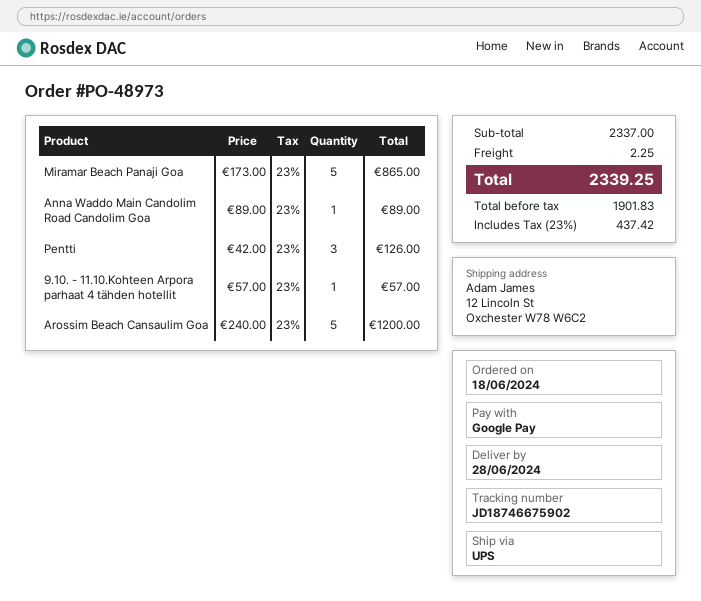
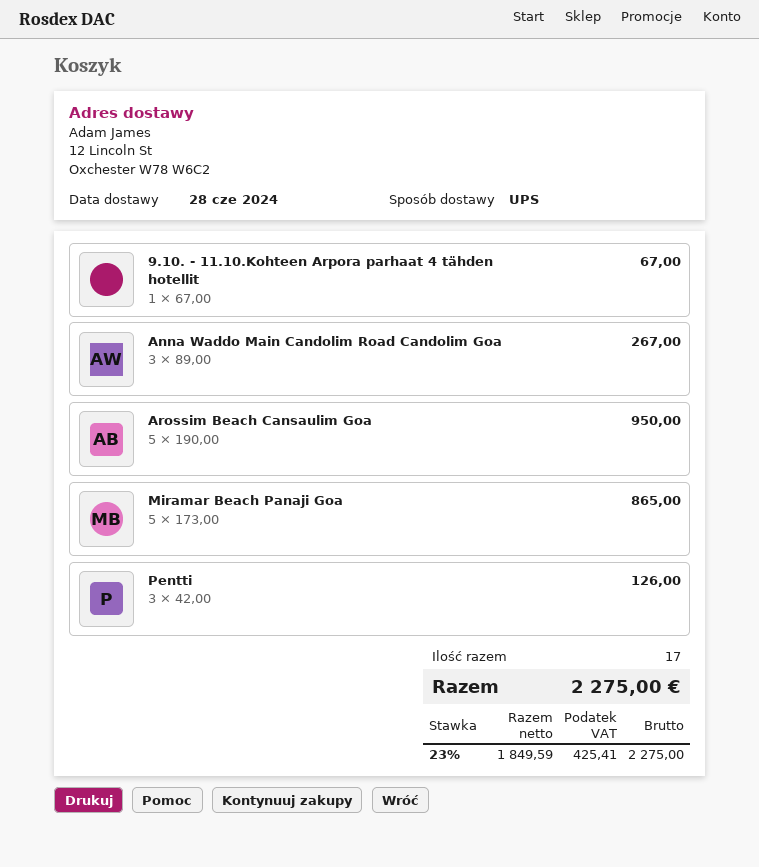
Anna Waddo Main Candolim Road Candolim Goa: 1 x 89.00 = 89.00 -> 3 x 89.00 = 267.00
9.10. - 11.10.Kohteen Arpora parhaat 4 tähden hotellit: 1 x 57.00 = 57.00 -> 1 x 67.00 = 67.00
Arossim Beach Cansaulim Goa: 5 x 240.00 = 1200.00 -> 5 x 190.00 = 950.00
shipping: 2.25 -> none
net: 1901.83 -> 1849.59
tax: 23% = 437.42 -> 23% = 425.41
total: 2339.25 -> 2275.00

